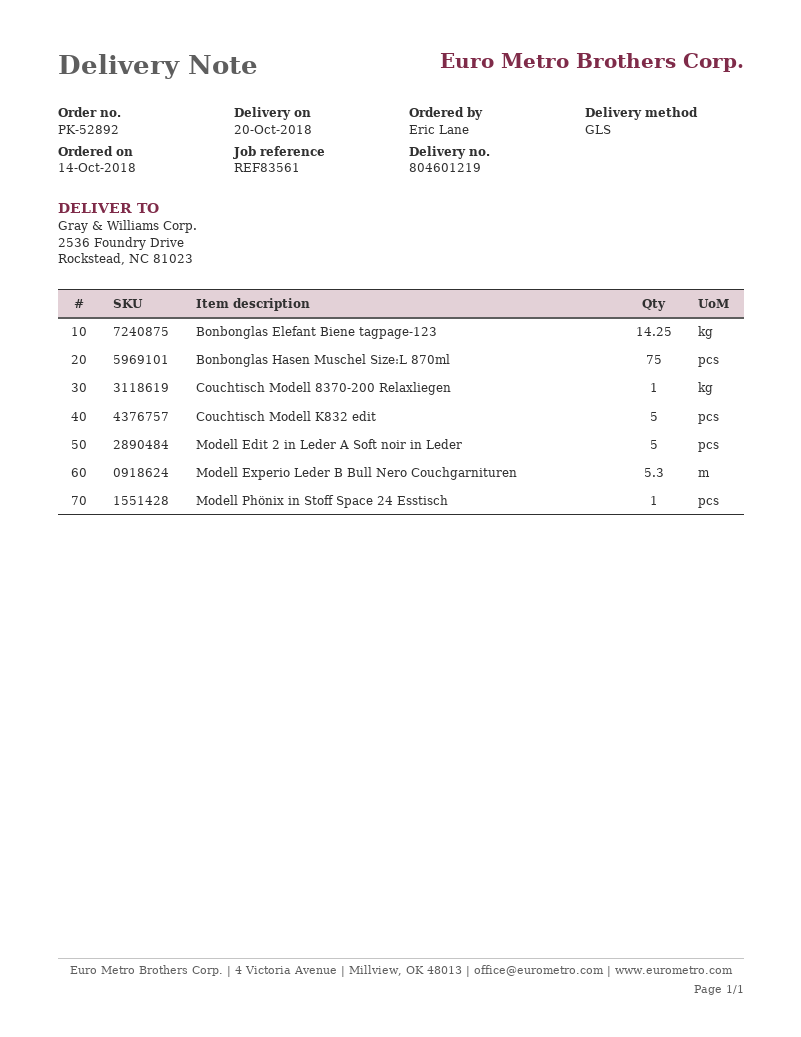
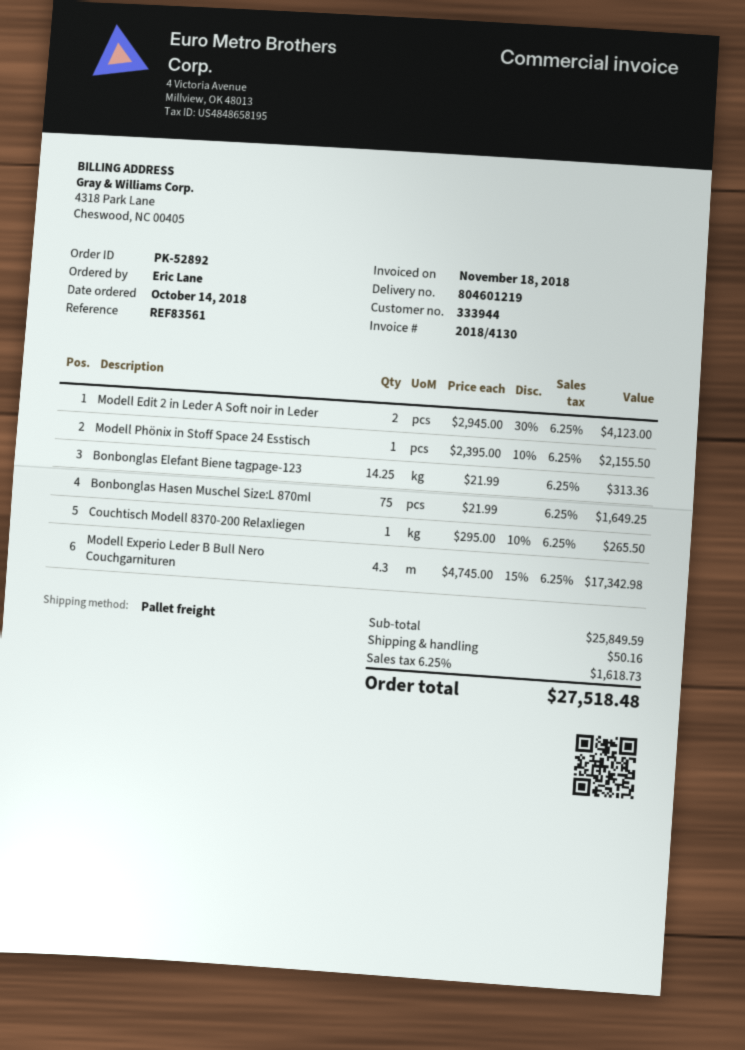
shipping method: GLS -> pallet freight
Couchtisch Modell K832 edit: 5 -> none
Modell Edit 2 in Leder A Soft noir in Leder: 5 -> 2
Modell Experio Leder B Bull Nero Couchgarnituren: 5.3 -> 4.3

